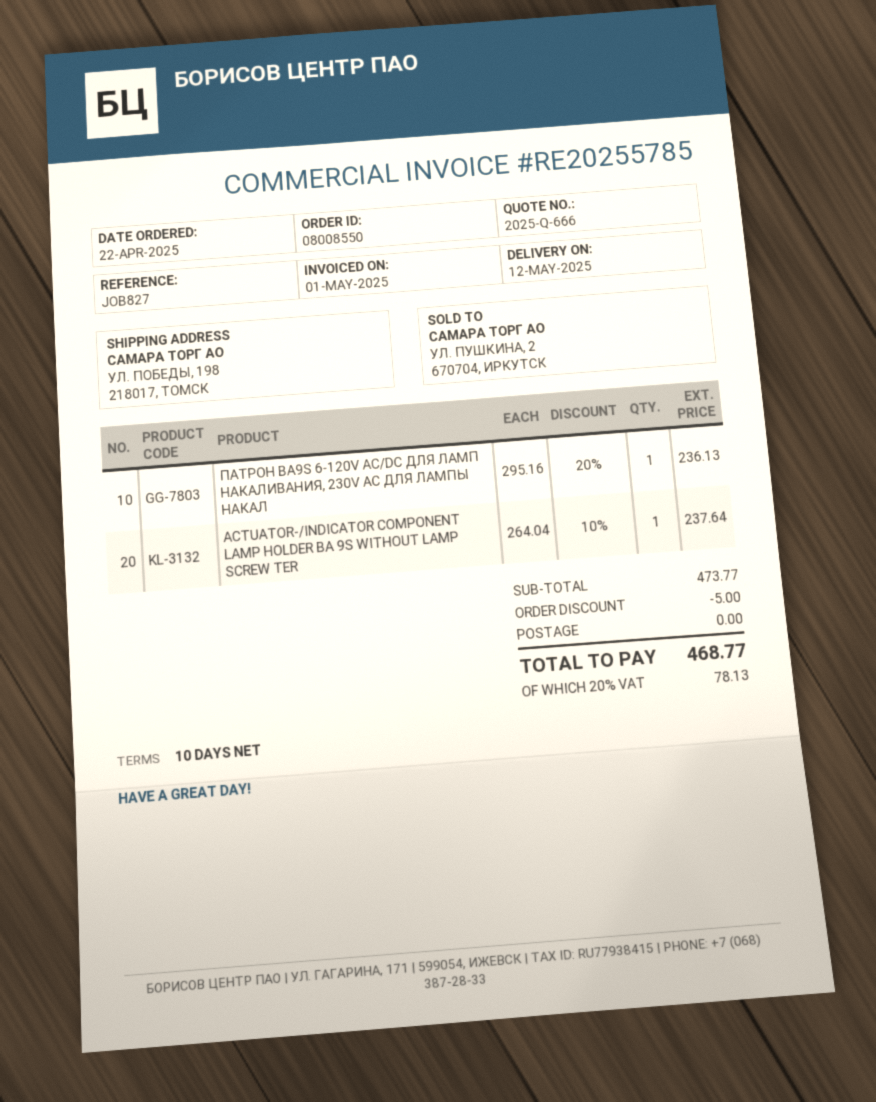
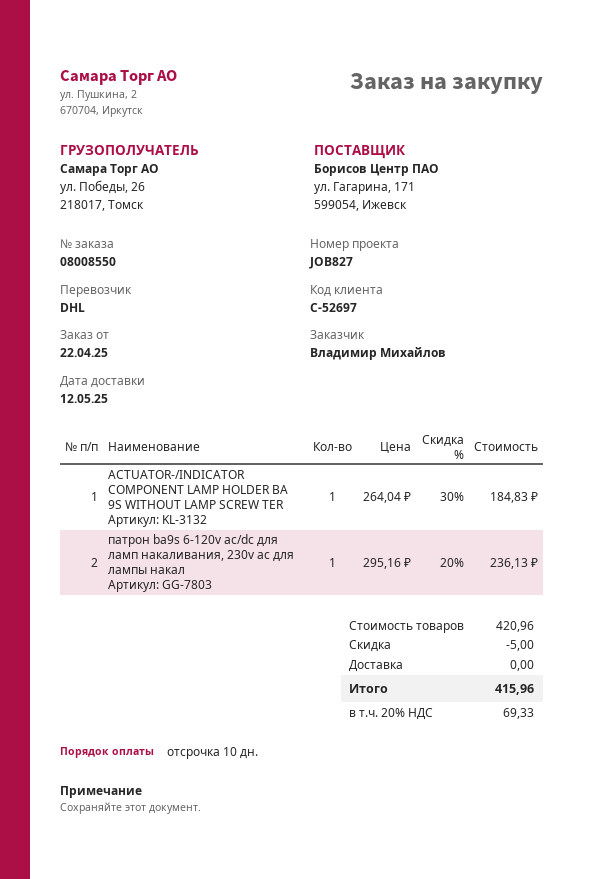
ship to: УЛ. ПОБЕДЫ, 198, 218017, ТОМСК -> ул. Победы, 26, 218017, Томск
ACTUATOR-/INDICATOR COMPONENT LAMP HOLDER BA 9S WITHOUT LAMP SCREW TER: 1 x 264.04 - 10% = 237.64 -> 1 x 264.04 - 30% = 184.83
subtotal: 473.77 -> 420.96
tax: 20% = 78.13 -> 20% = 69.33
total: 468.77 -> 415.96

